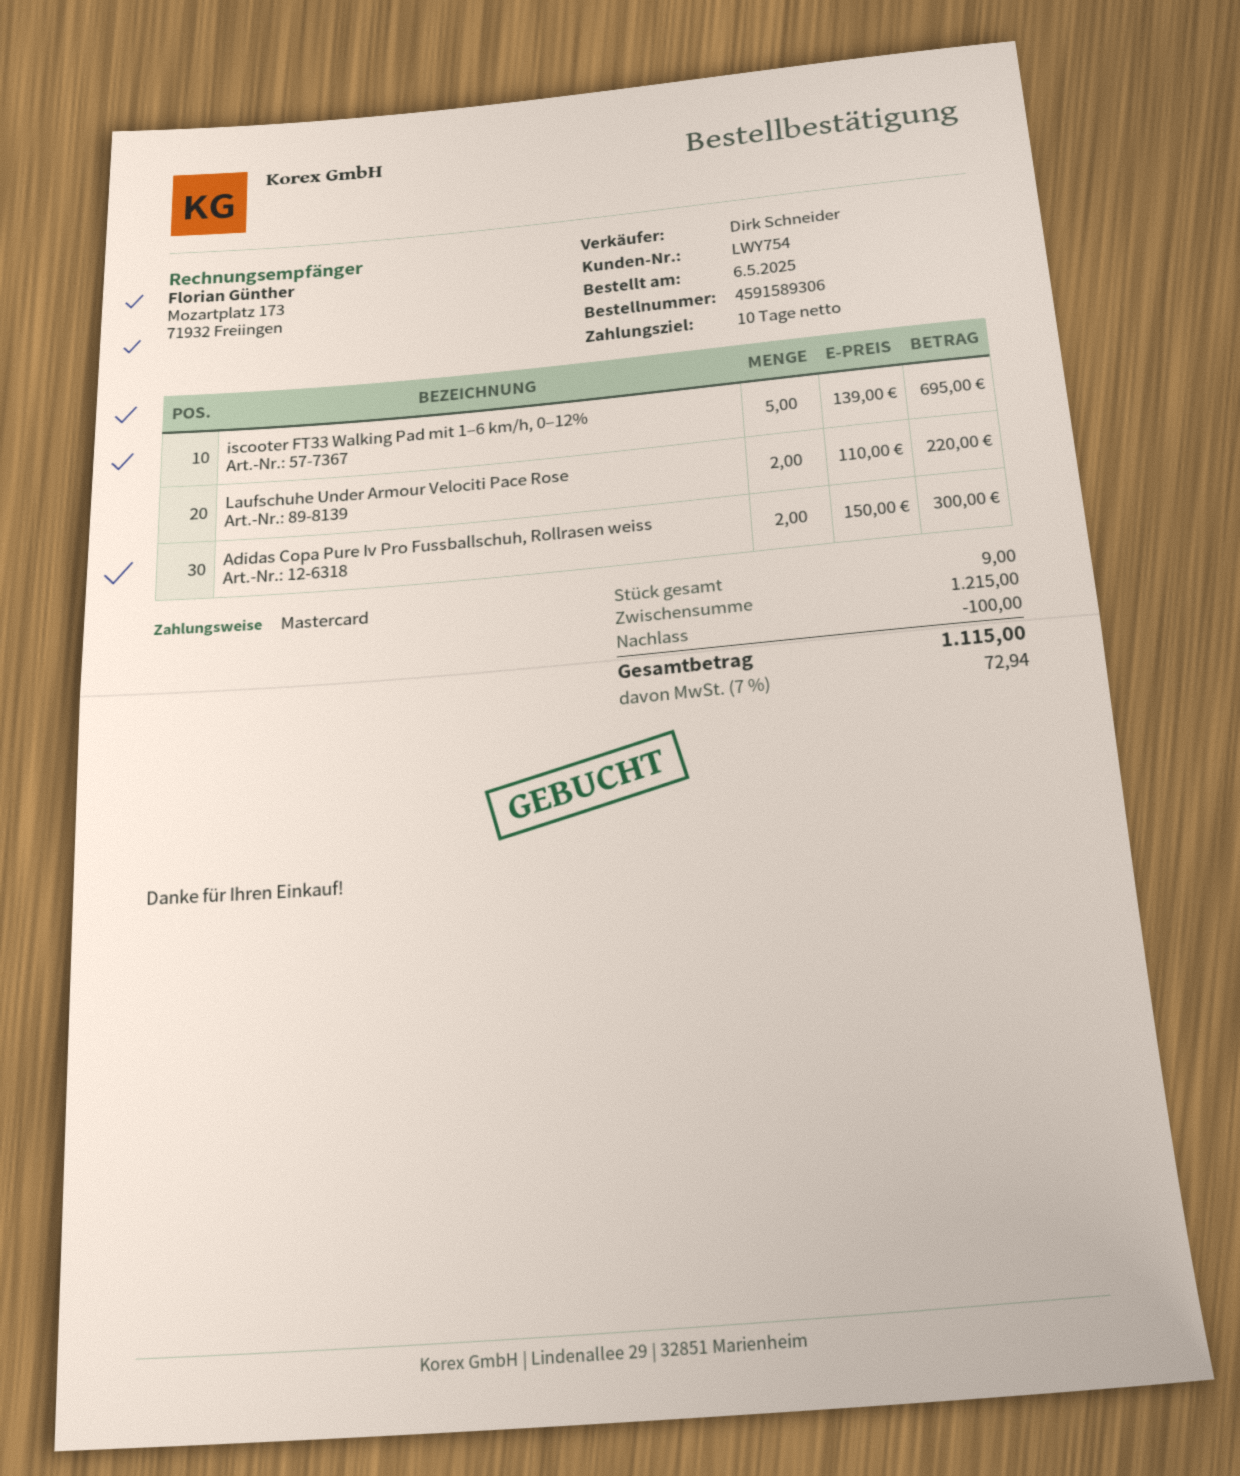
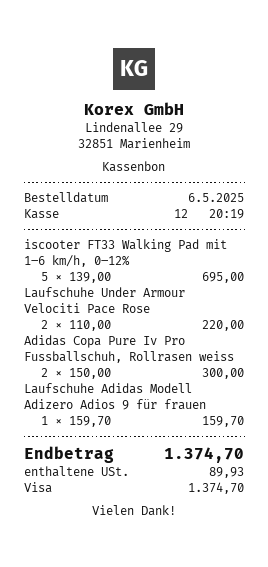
payment method: Mastercard -> Visa
Laufschuhe Adidas Modell Adizero Adios 9 für frauen: none -> 1 x 159.70 = 159.70
discount: 100.00 -> none
tax: 72.94 -> 89.93
total: 1115.00 -> 1374.70

